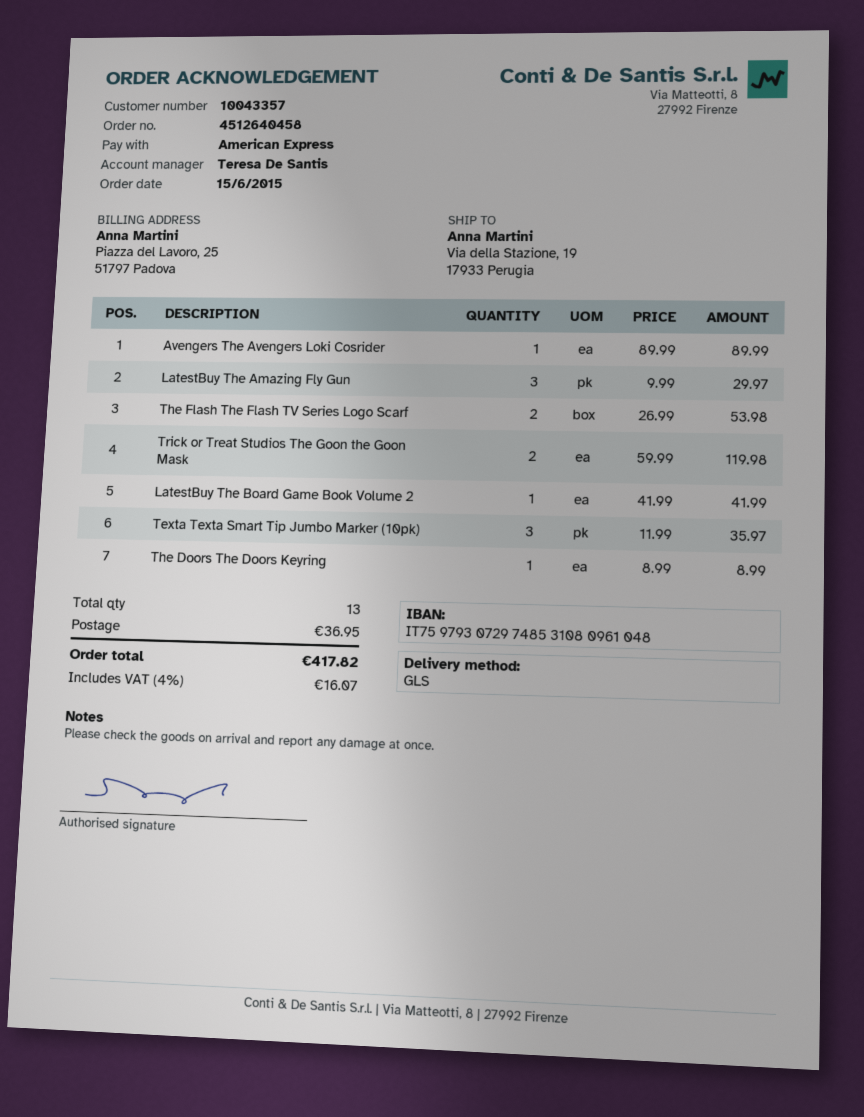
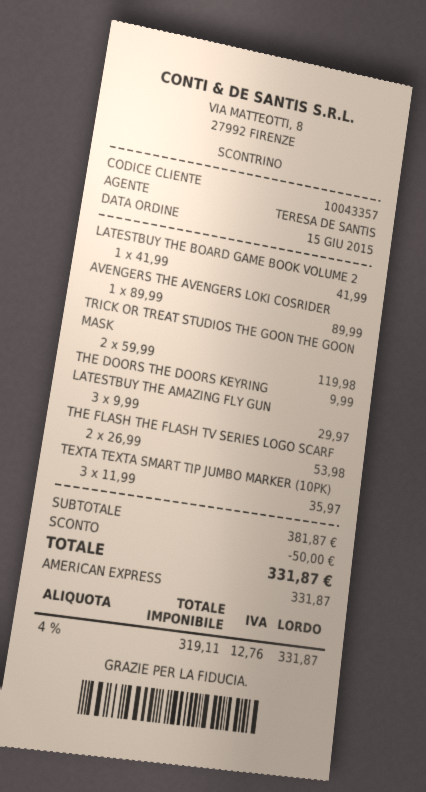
The Doors The Doors Keyring: 1 x 8.99 = 8.99 -> 1 x 9.99 = 9.99
discount: none -> 50.00
shipping: 36.95 -> none
tax: 4% = 16.07 -> 4% = 12.76
total: 417.82 -> 331.87

